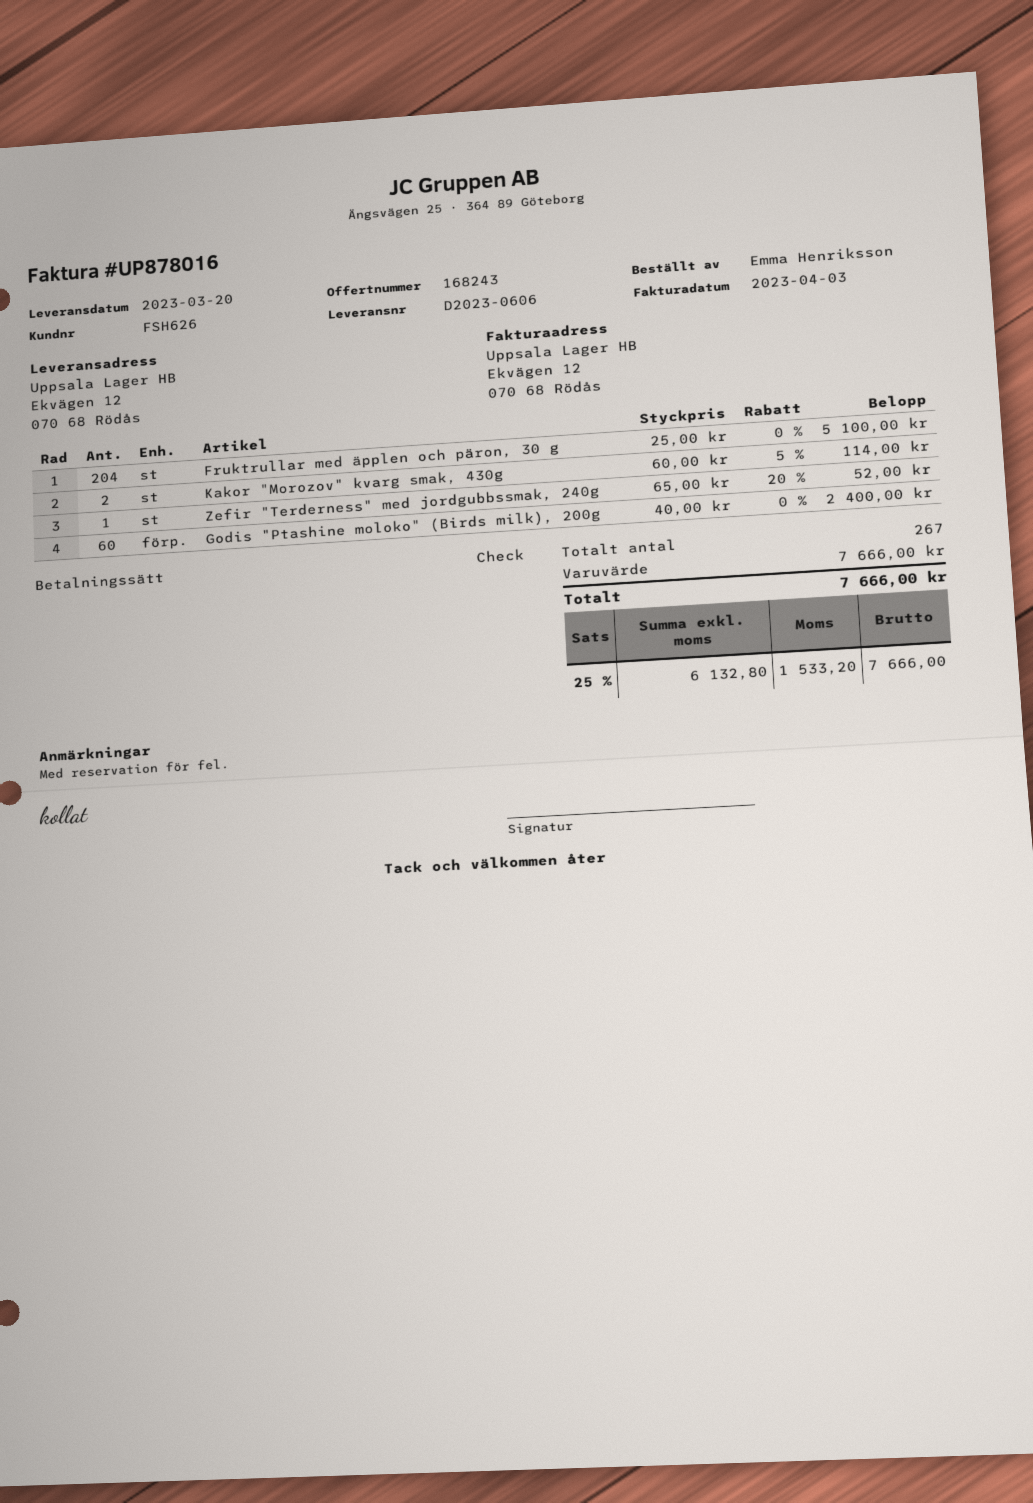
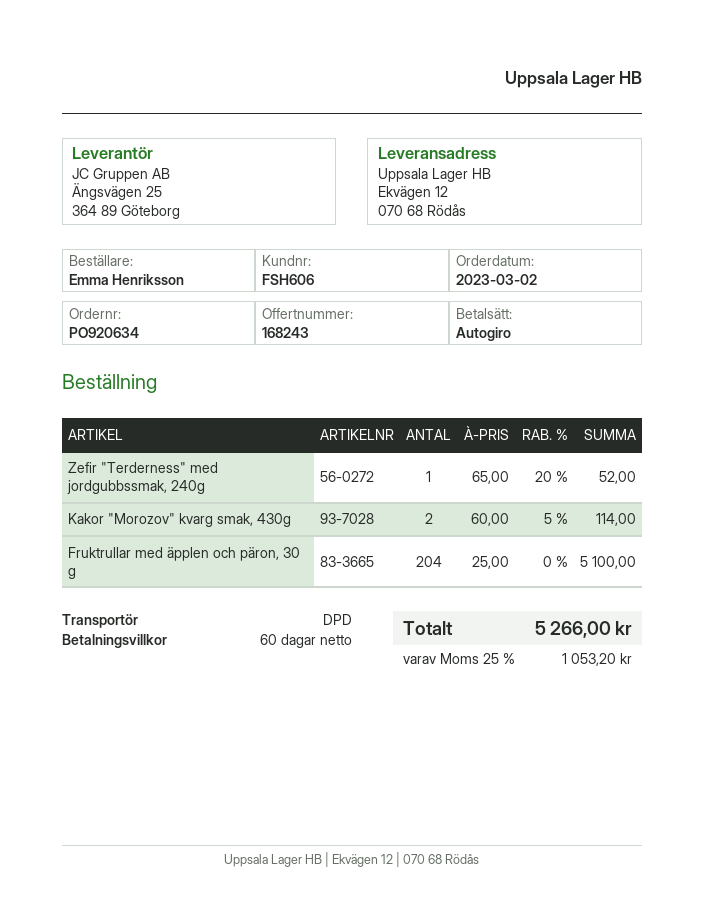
customer number: FSH626 -> FSH606
payment method: cheque -> direct debit
Godis "Ptashine moloko" (Birds milk), 200g: 60 x 40.00 = 2400.00 -> none
tax: 25% = 1533.20 -> 25% = 1053.20
total: 7666.00 -> 5266.00

